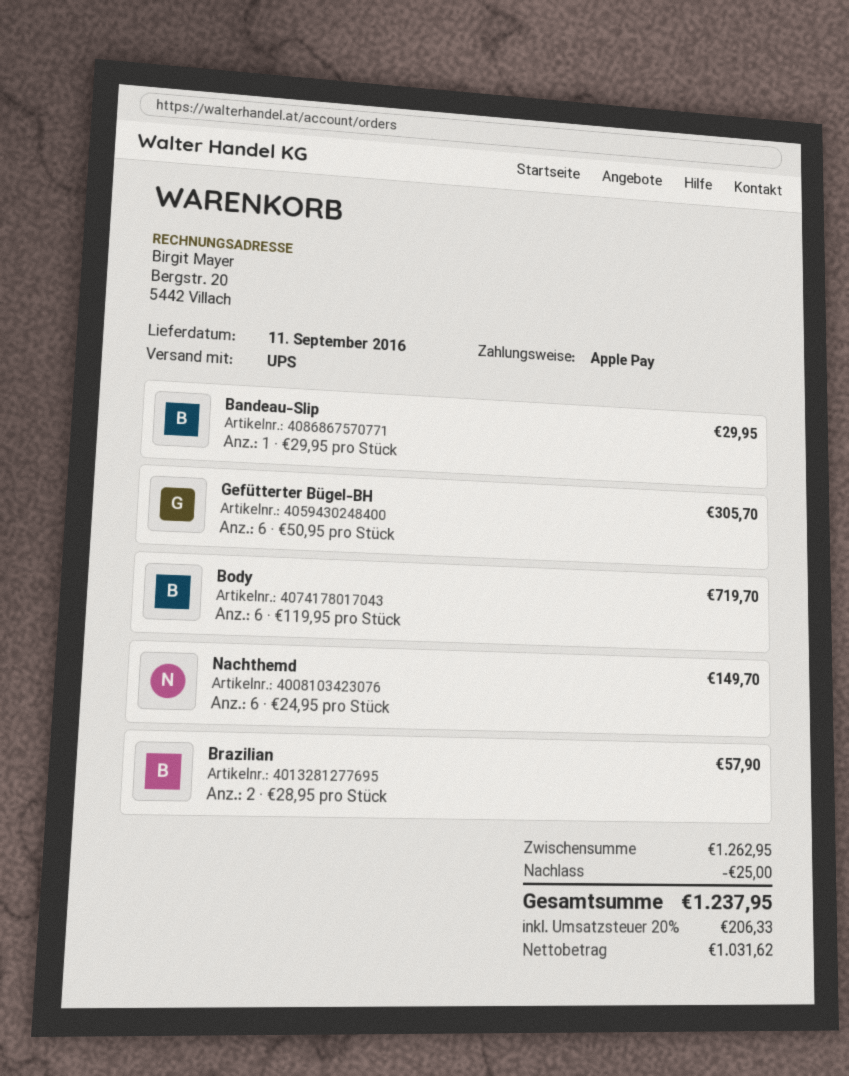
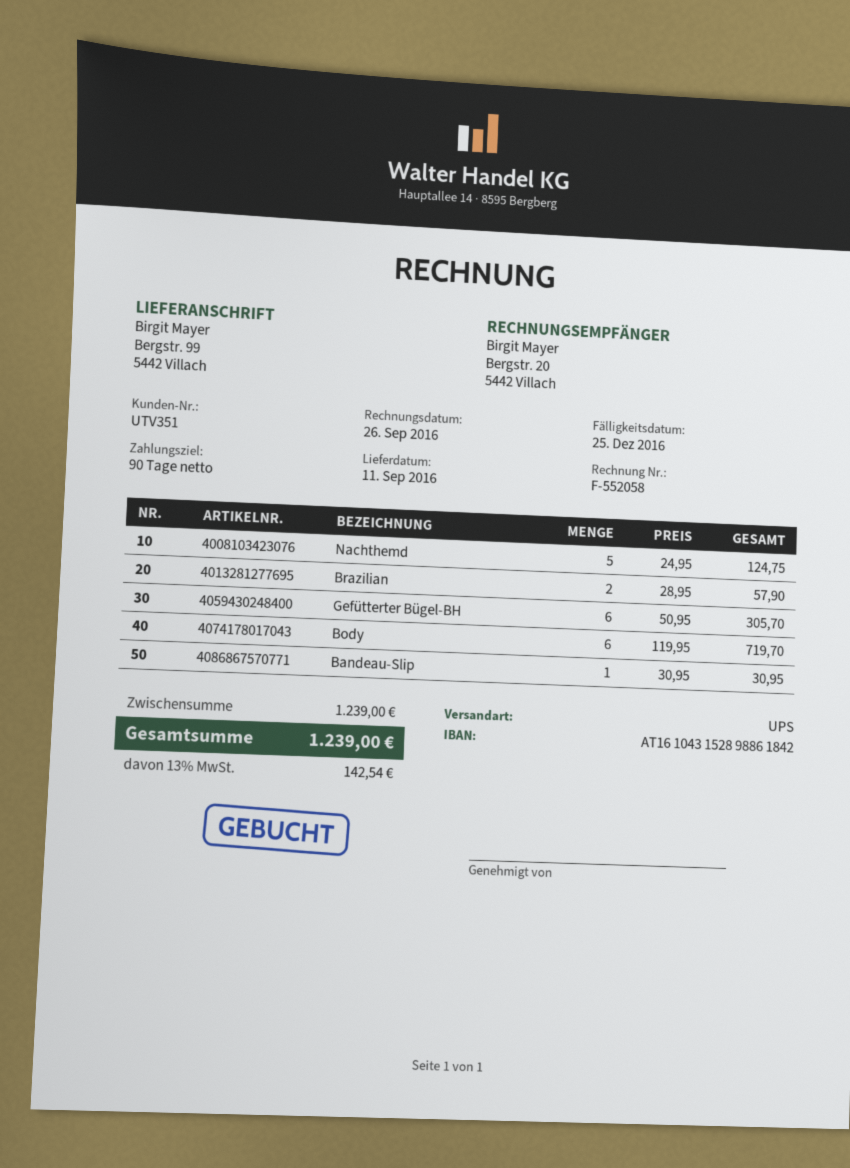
Bandeau-Slip: 1 x 29.95 = 29.95 -> 1 x 30.95 = 30.95
Nachthemd: 6 x 24.95 = 149.70 -> 5 x 24.95 = 124.75
subtotal: 1262.95 -> 1239.00
discount: 25.00 -> none
tax: 20% = 206.33 -> 13% = 142.54
total: 1237.95 -> 1239.00

